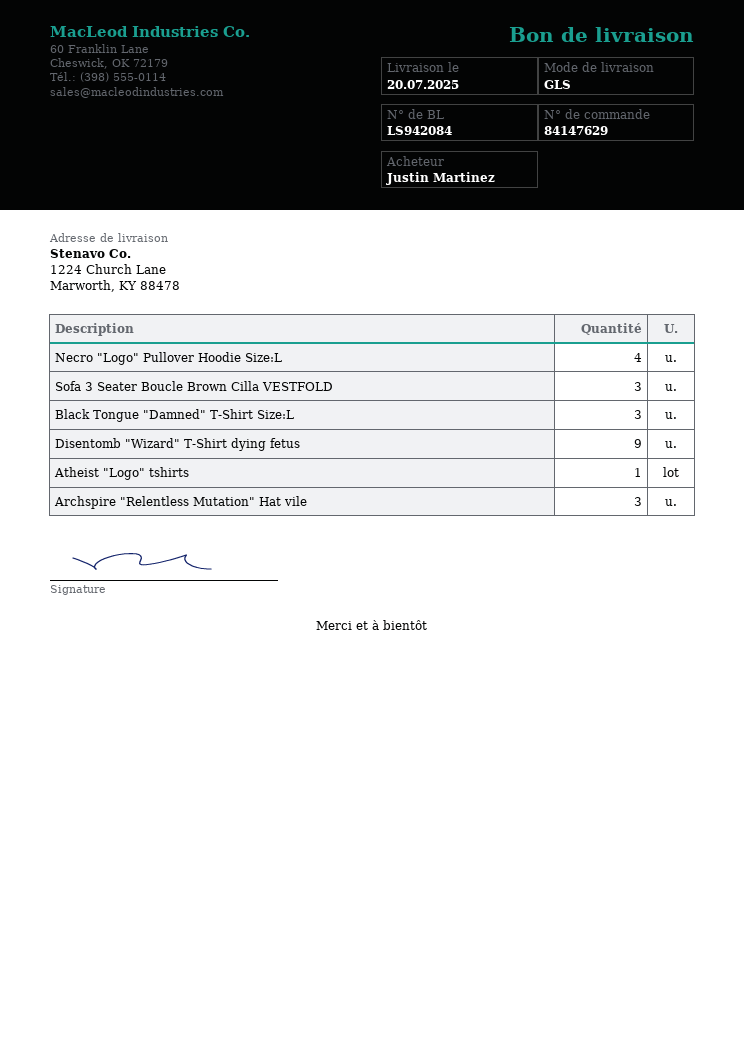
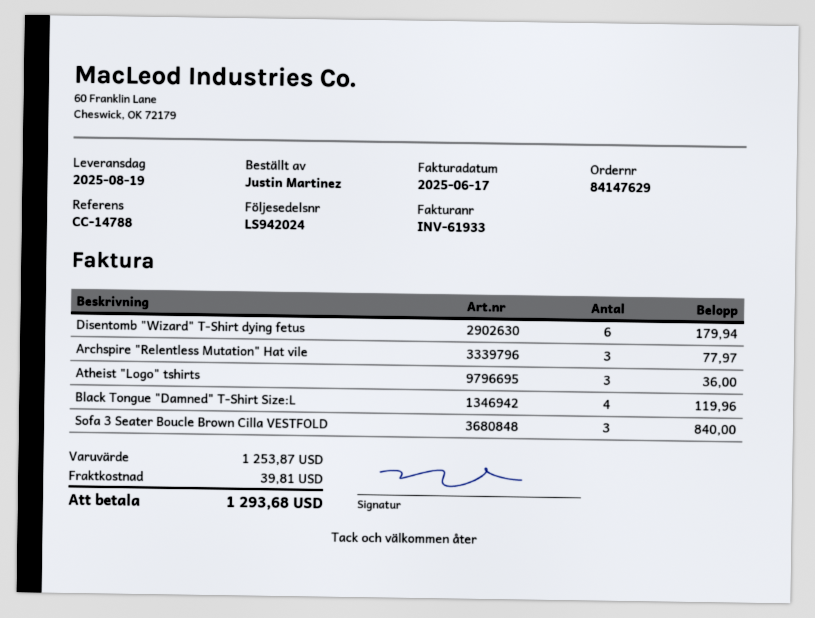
delivery note number: LS942084 -> LS942024
delivery date: 2025-07-20 -> 2025-08-19
Necro "Logo" Pullover Hoodie Size:L: 4 -> none
Black Tongue "Damned" T-Shirt Size:L: 3 -> 4
Disentomb "Wizard" T-Shirt dying fetus: 9 -> 6
Atheist "Logo" tshirts: 1 -> 3

